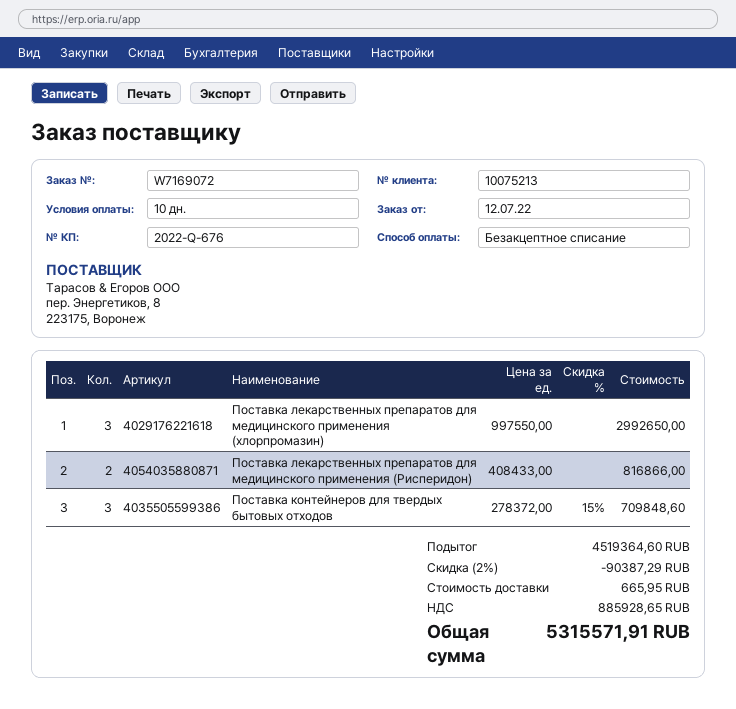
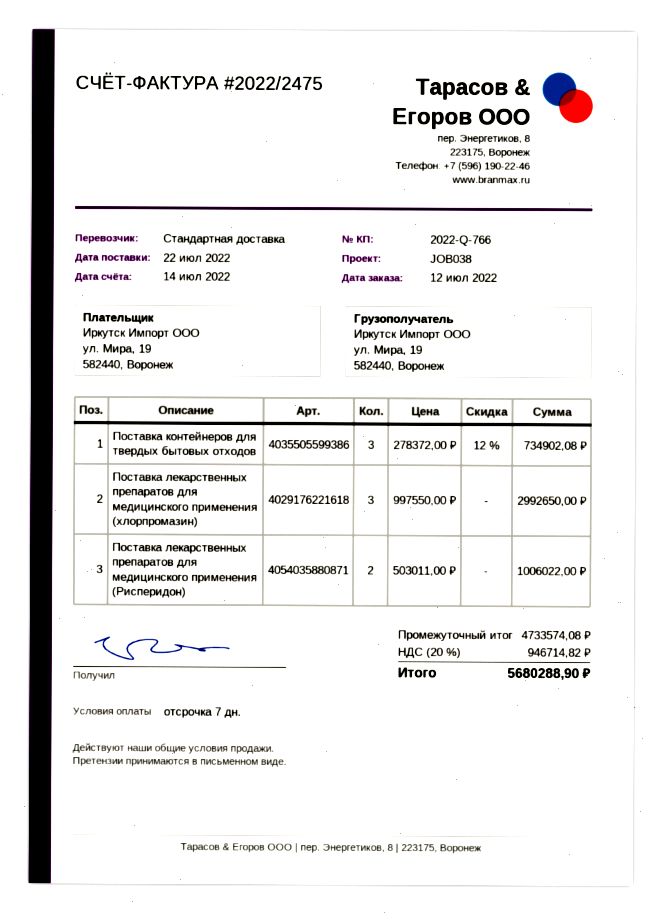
quote number: 2022-Q-676 -> 2022-Q-766
payment terms: 10 days -> 7 days
Поставка лекарственных препаратов для медицинского применения (Рисперидон): 2 x 408433.00 = 816866.00 -> 2 x 503011.00 = 1006022.00
Поставка контейнеров для твердых бытовых отходов: 3 x 278372.00 - 15% = 709848.60 -> 3 x 278372.00 - 12% = 734902.08
subtotal: 4519364.60 -> 4733574.08
discount: 2% = 90387.29 -> none
shipping: 665.95 -> none
tax: 885928.65 -> 946714.82
total: 5315571.91 -> 5680288.90

